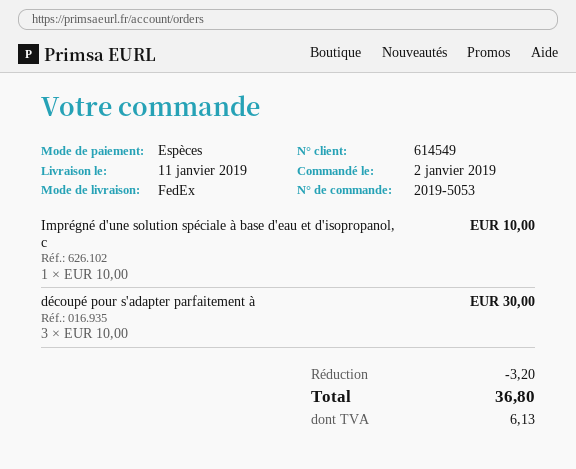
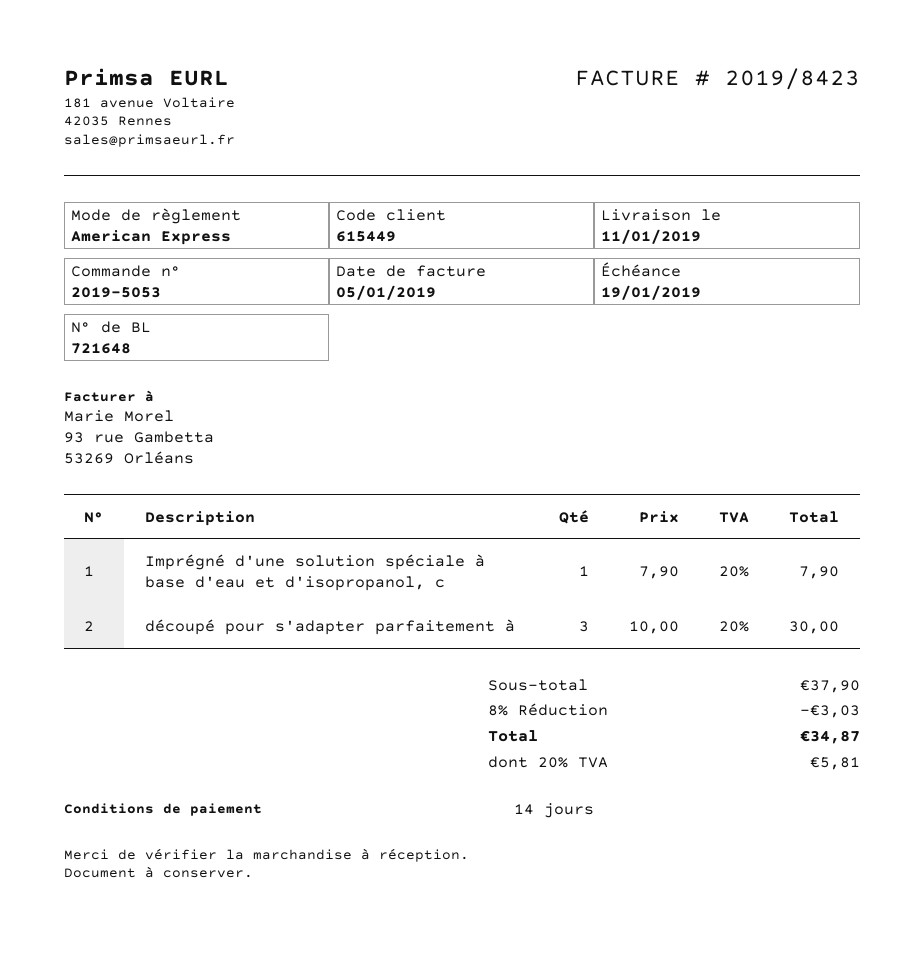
customer number: 614549 -> 615449
payment method: cash -> American Express
Imprégné d'une solution spéciale à base d'eau et d'isopropanol, c: 1 x 10.00 = 10.00 -> 1 x 7.90 = 7.90
discount: 3.20 -> 3.03
tax: 6.13 -> 5.81
total: 36.80 -> 34.87

